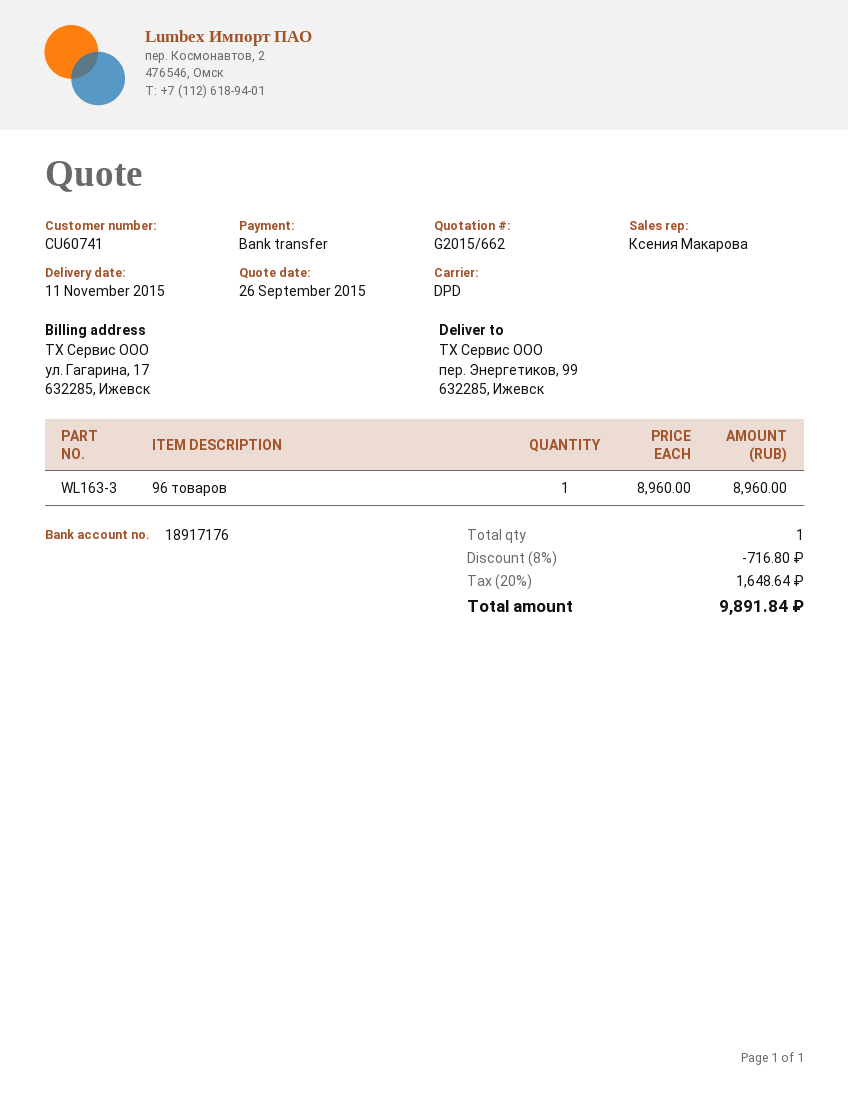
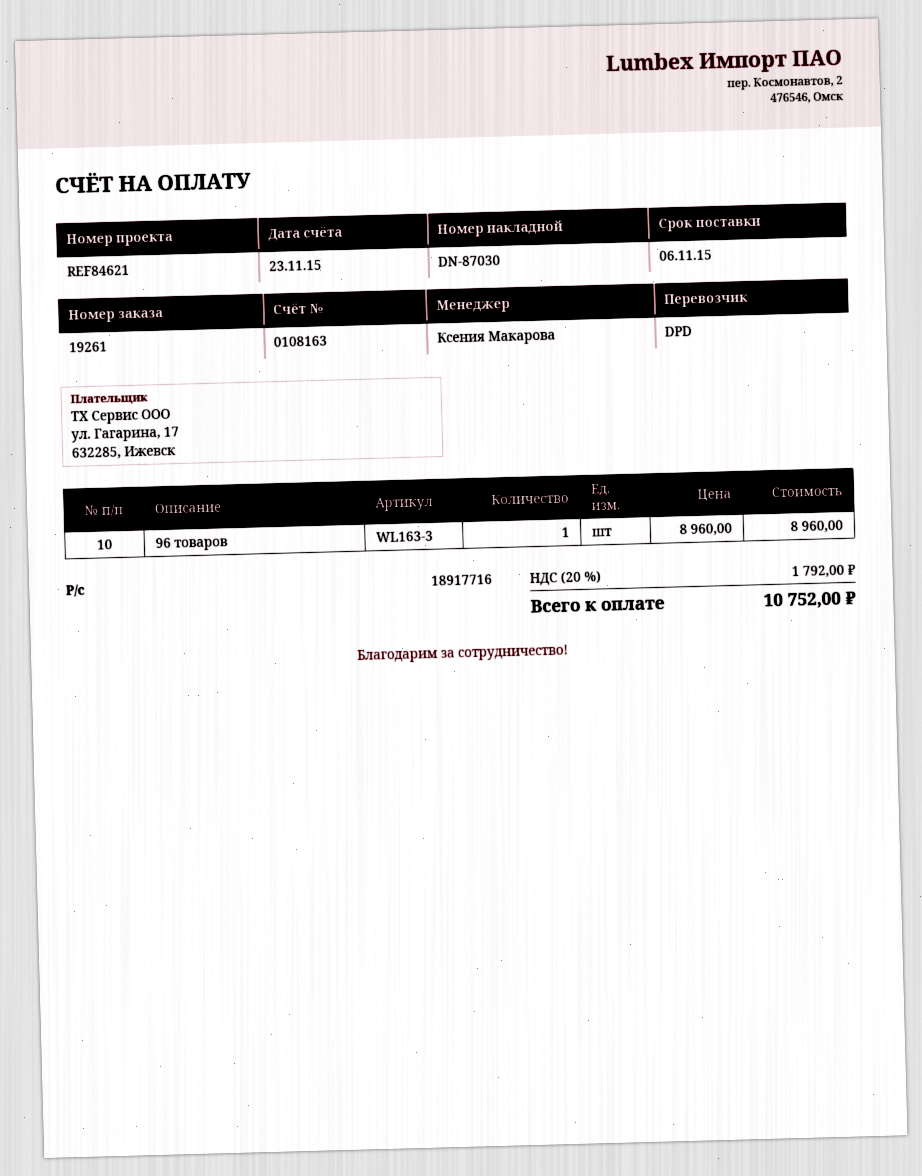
delivery date: 2015-11-11 -> 2015-11-06
bank account: 18917176 -> 18917716
discount: 8% = 716.80 -> none
tax: 20% = 1648.64 -> 20% = 1792.00
total: 9891.84 -> 10752.00

